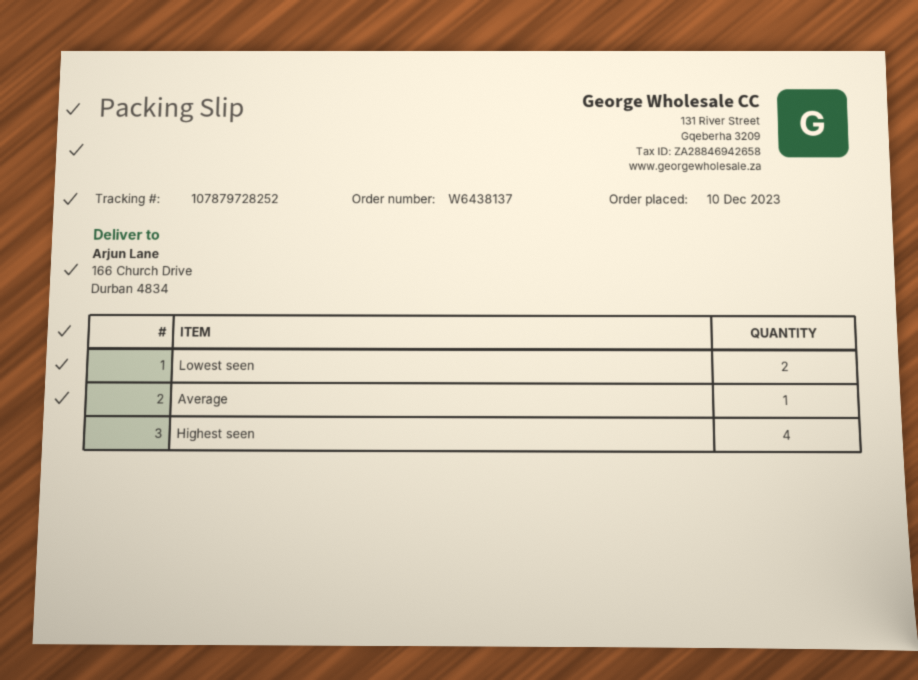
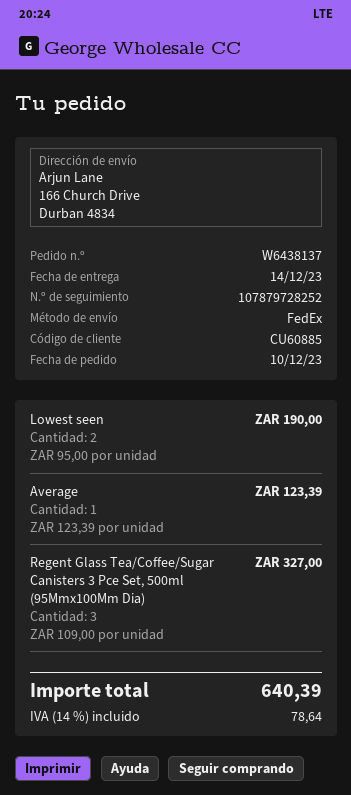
Highest seen: 4 -> none
Regent Glass Tea/Coffee/Sugar Canisters 3 Pce Set, 500ml (95Mmx100Mm Dia): none -> 3

